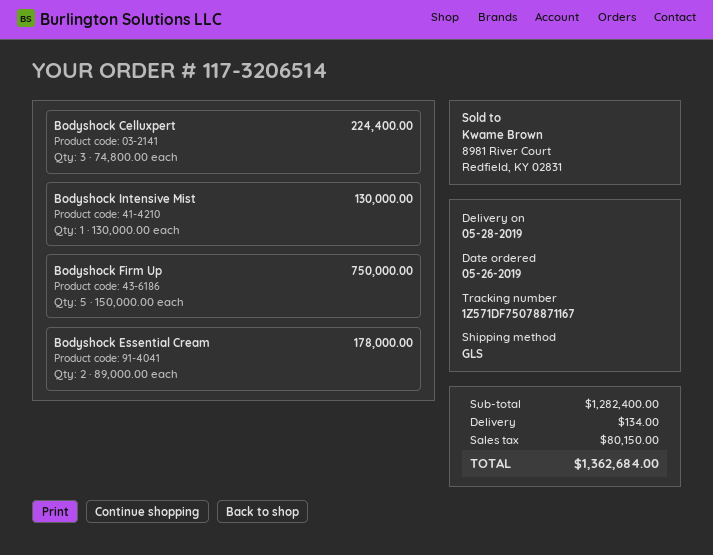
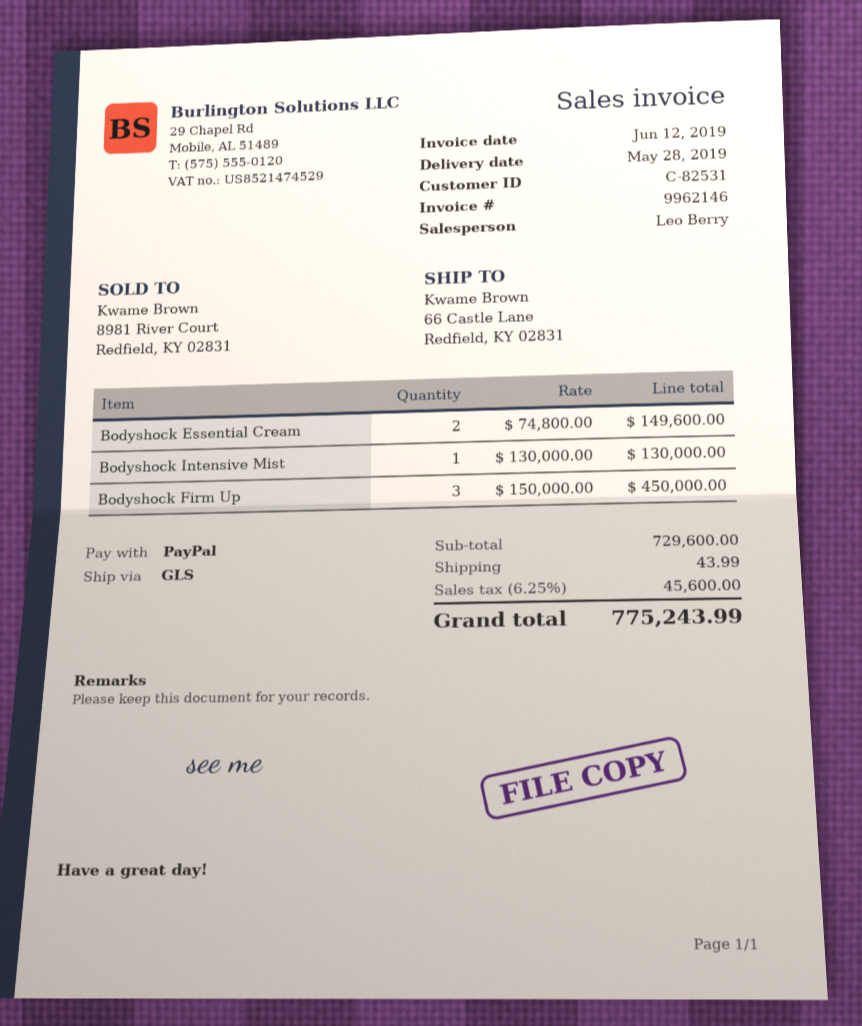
Bodyshock Celluxpert: 3 x 74800.00 = 224400.00 -> none
Bodyshock Firm Up: 5 x 150000.00 = 750000.00 -> 3 x 150000.00 = 450000.00
Bodyshock Essential Cream: 2 x 89000.00 = 178000.00 -> 2 x 74800.00 = 149600.00
subtotal: 1282400.00 -> 729600.00
shipping: 134.00 -> 43.99
tax: 80150.00 -> 45600.00
total: 1362684.00 -> 775243.99

